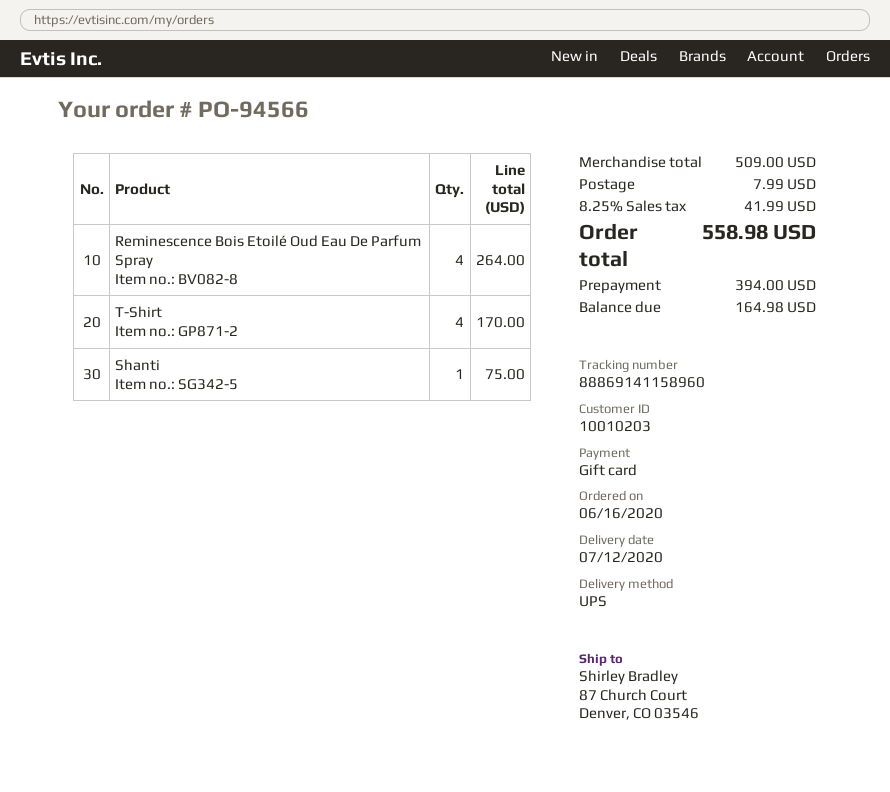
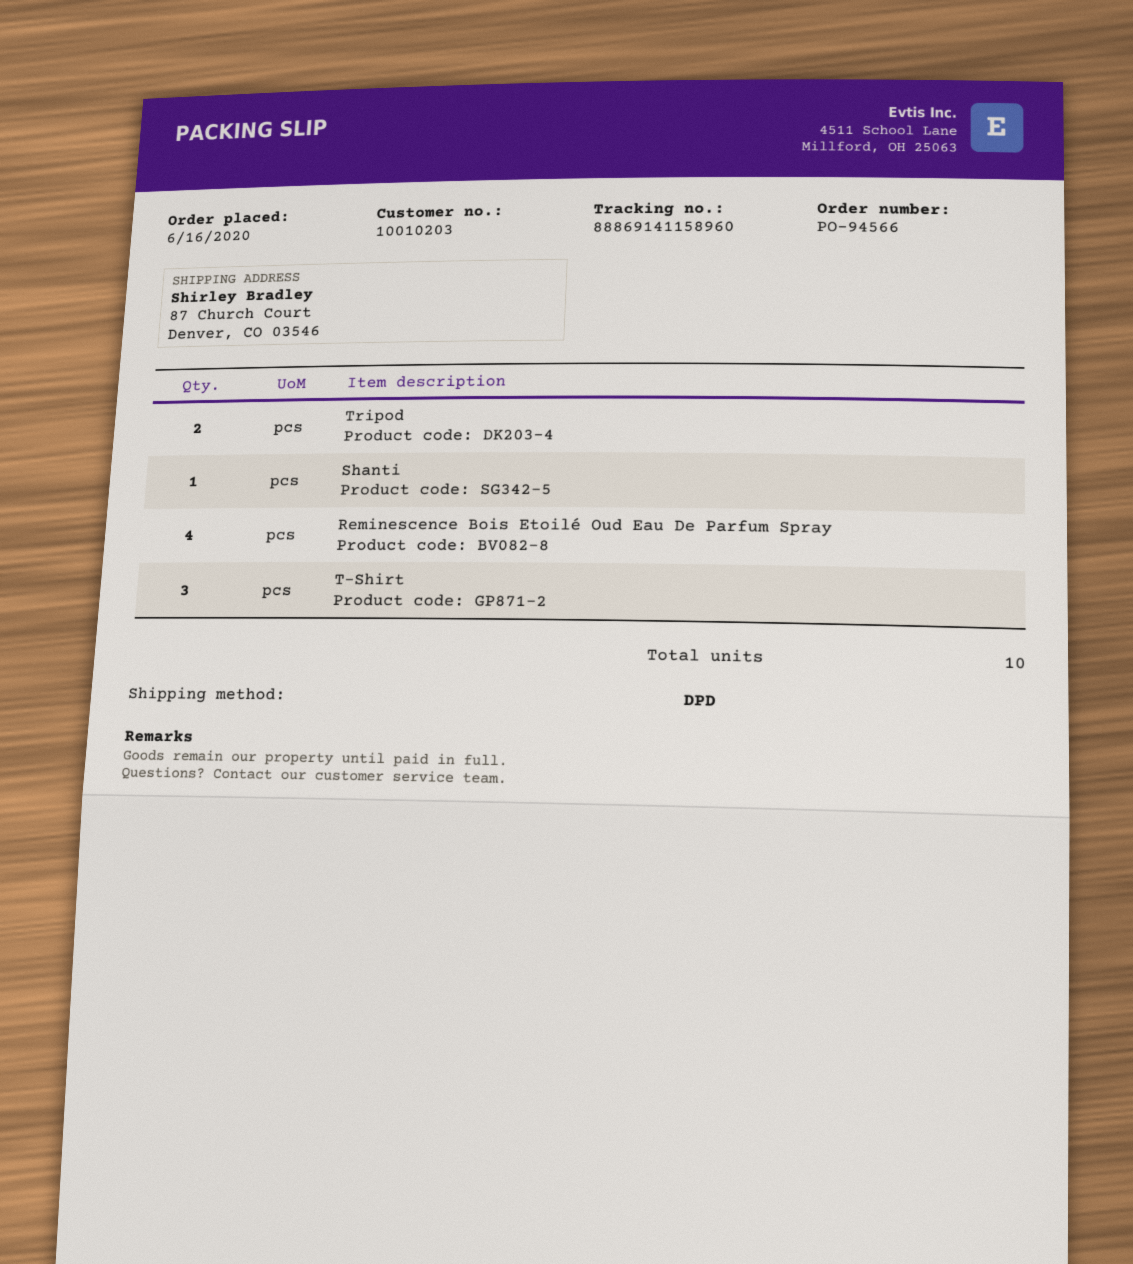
shipping method: UPS -> DPD
T-Shirt: 4 -> 3
Tripod: none -> 2

